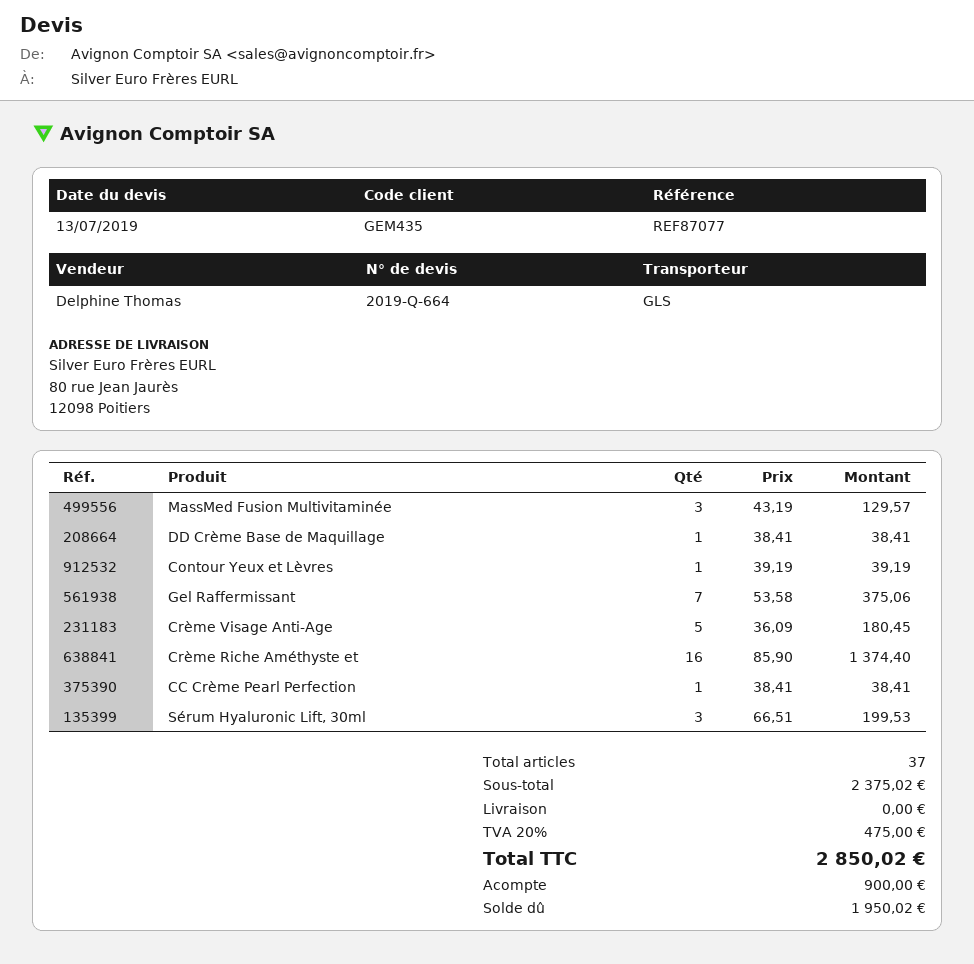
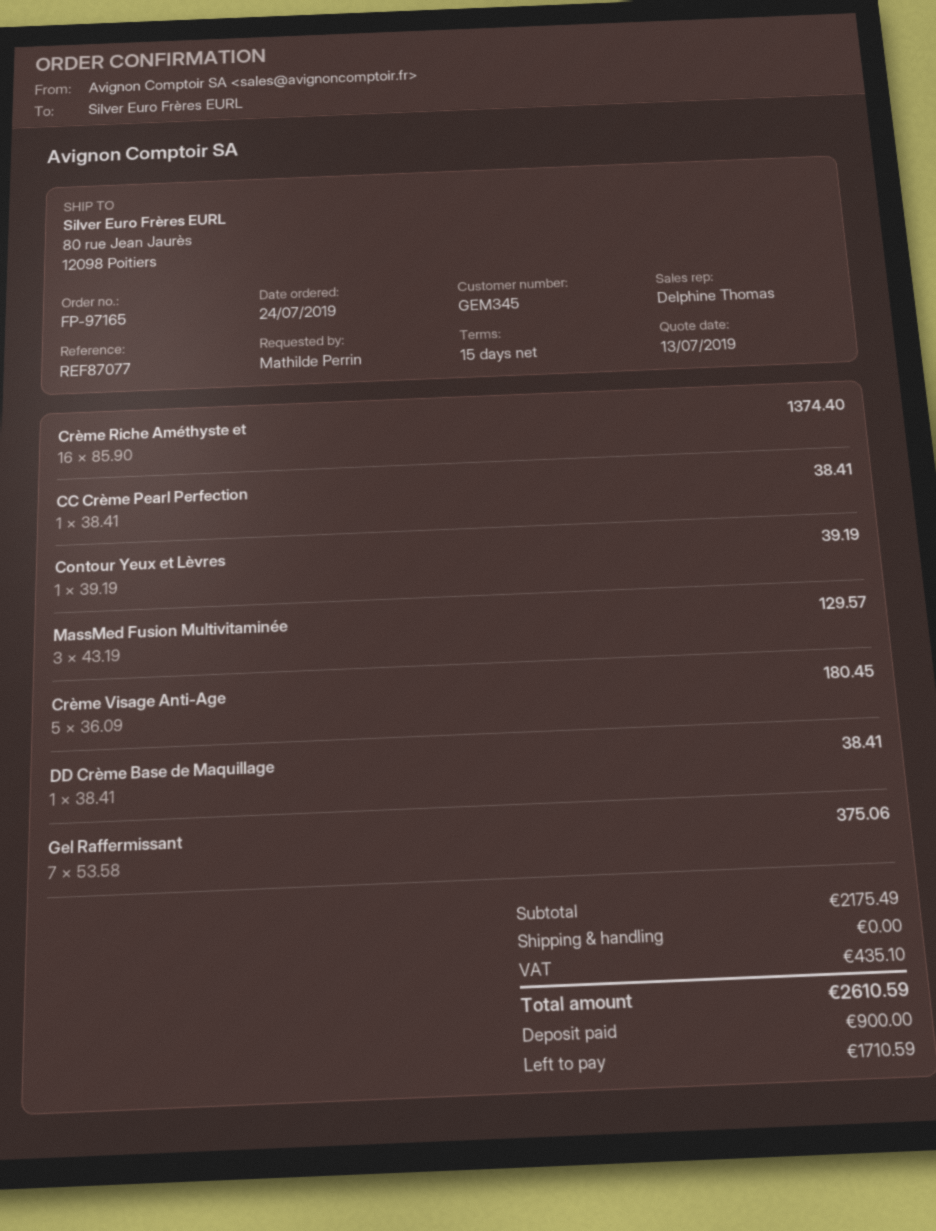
customer number: GEM435 -> GEM345
Sérum Hyaluronic Lift, 30ml: 3 x 66.51 = 199.53 -> none
subtotal: 2375.02 -> 2175.49
tax: 475.00 -> 435.10
total: 2850.02 -> 2610.59
balance: 1950.02 -> 1710.59

